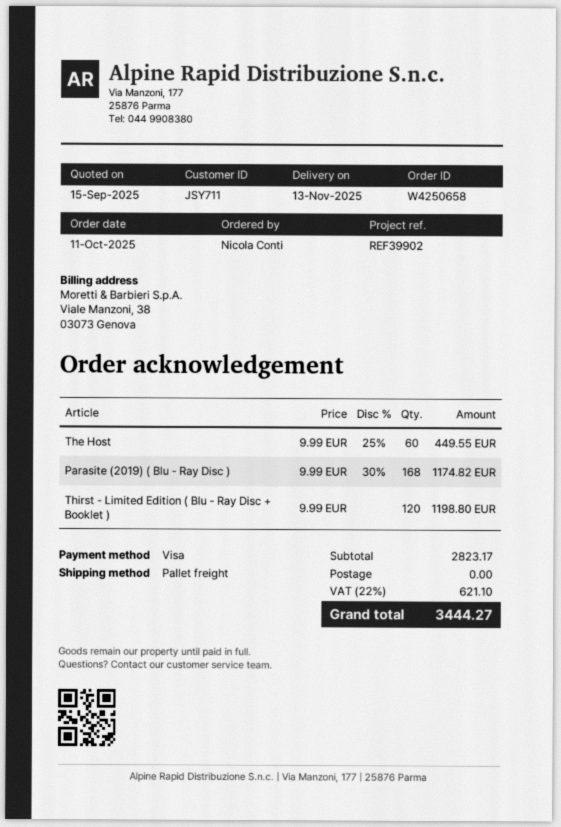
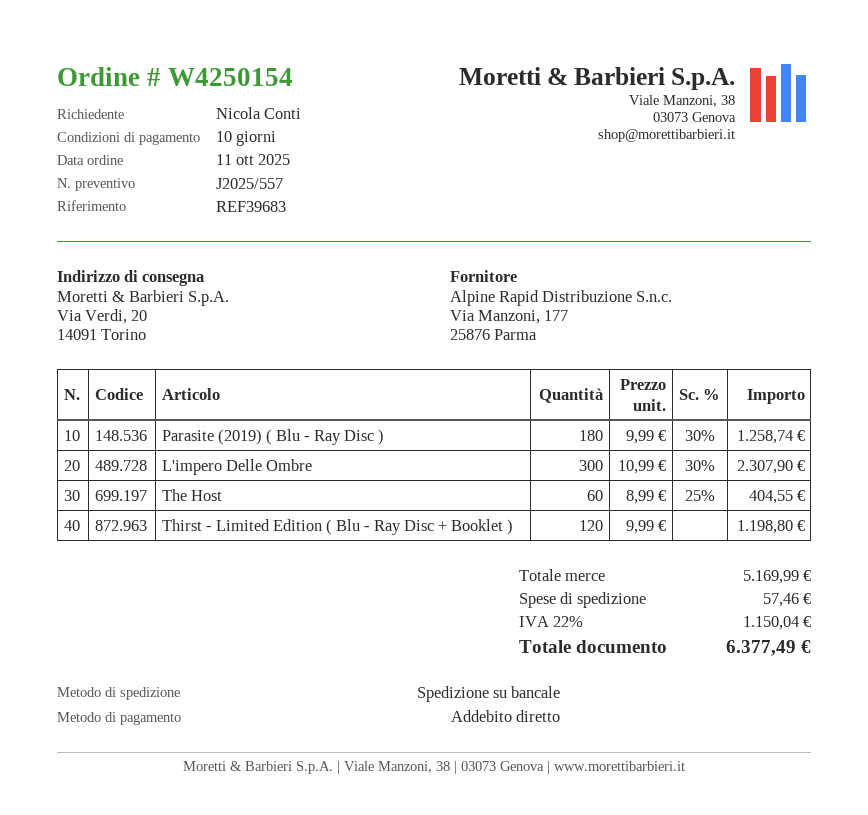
order number: W4250658 -> W4250154
reference: REF39902 -> REF39683
payment method: Visa -> direct debit
The Host: 60 x 9.99 - 25% = 449.55 -> 60 x 8.99 - 25% = 404.55
Parasite (2019) ( Blu - Ray Disc ): 168 x 9.99 - 30% = 1174.82 -> 180 x 9.99 - 30% = 1258.74
L'impero Delle Ombre: none -> 300 x 10.99 - 30% = 2307.90
subtotal: 2823.17 -> 5169.99
shipping: 0.00 -> 57.46
tax: 22% = 621.10 -> 22% = 1150.04
total: 3444.27 -> 6377.49

